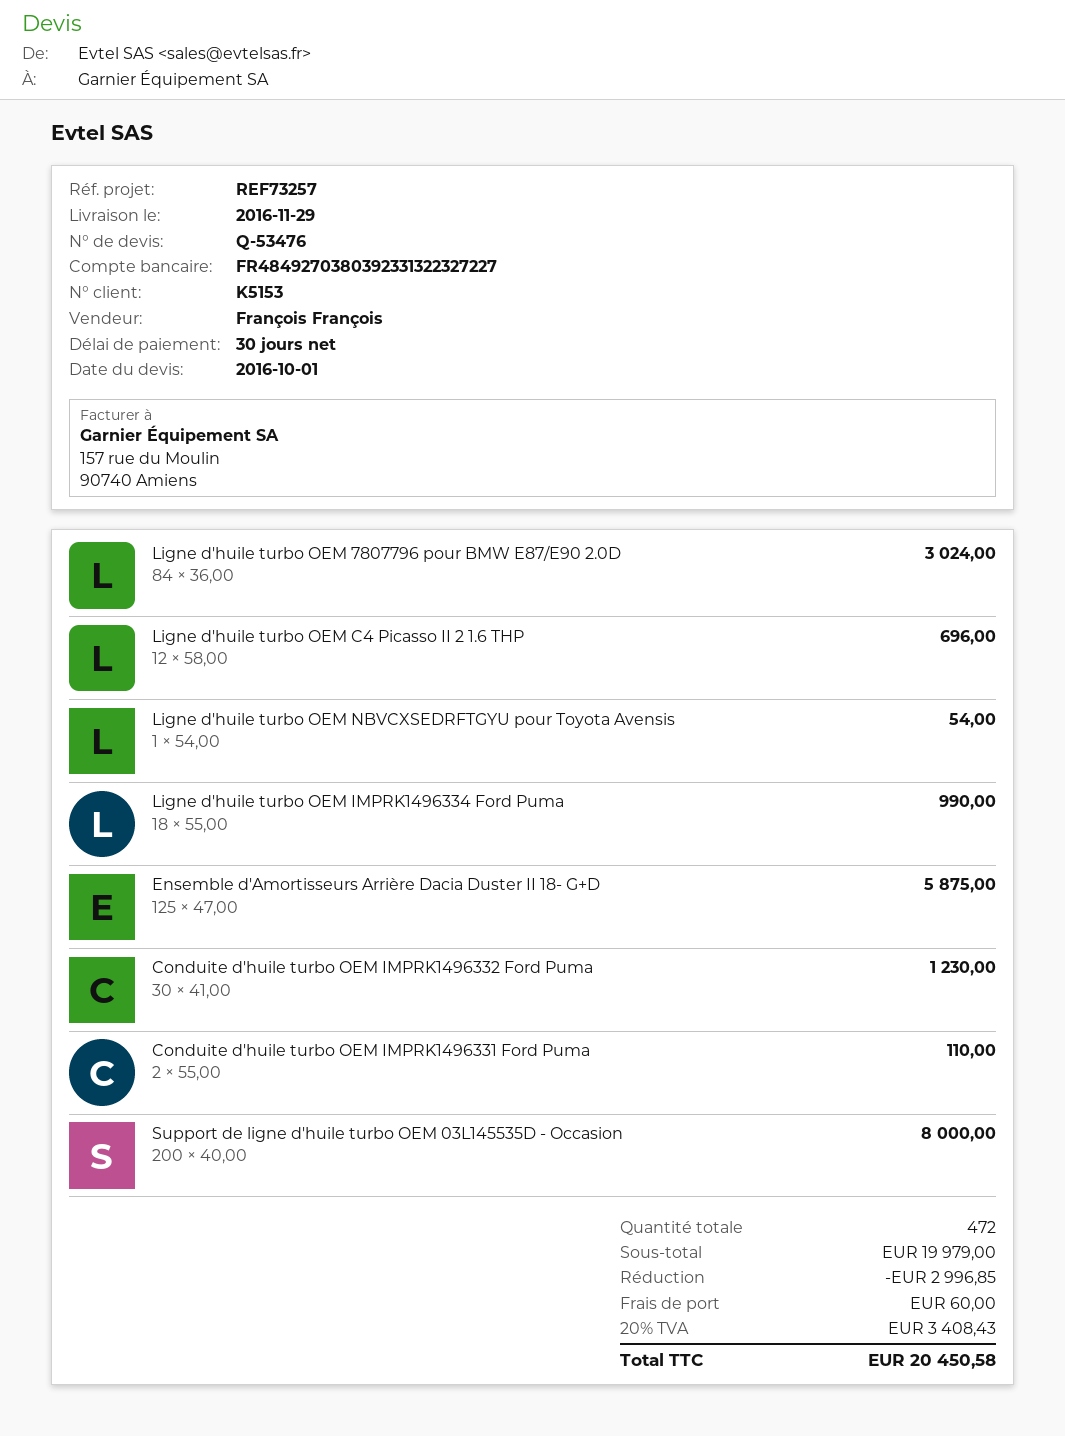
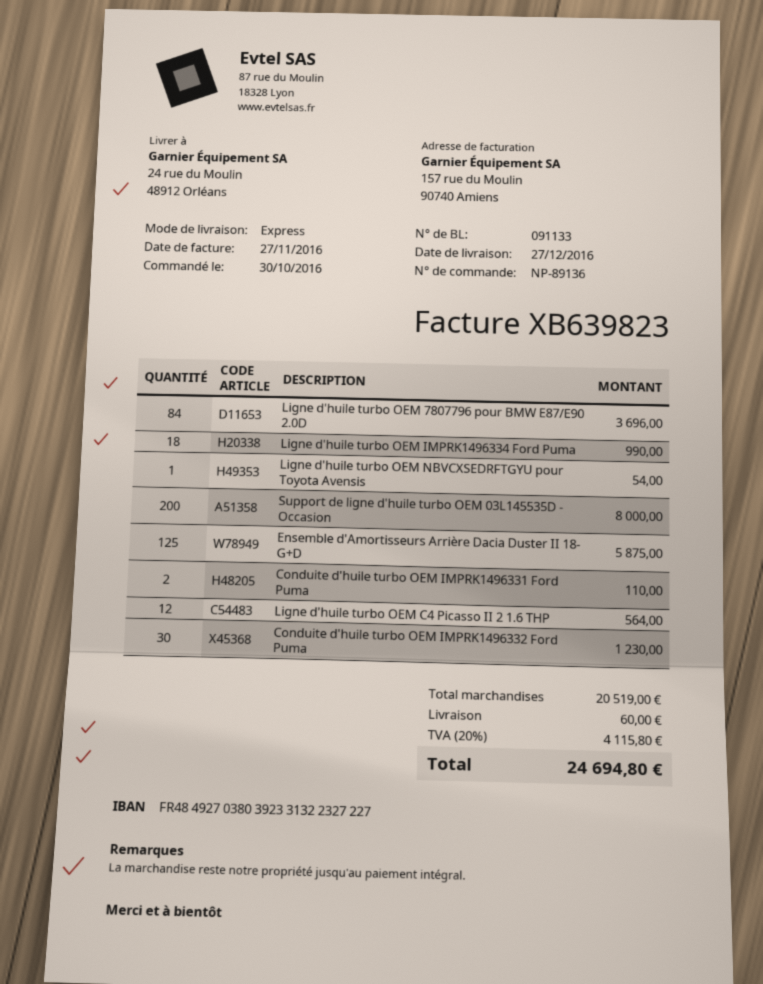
delivery date: 2016-11-29 -> 2016-12-27
Ligne d'huile turbo OEM 7807796 pour BMW E87/E90 2.0D: 84 for 3024.00 -> 84 for 3696.00
Ligne d'huile turbo OEM C4 Picasso II 2 1.6 THP: 12 for 696.00 -> 12 for 564.00
subtotal: 19979.00 -> 20519.00
discount: 2996.85 -> none
tax: 20% = 3408.43 -> 20% = 4115.80
total: 20450.58 -> 24694.80

